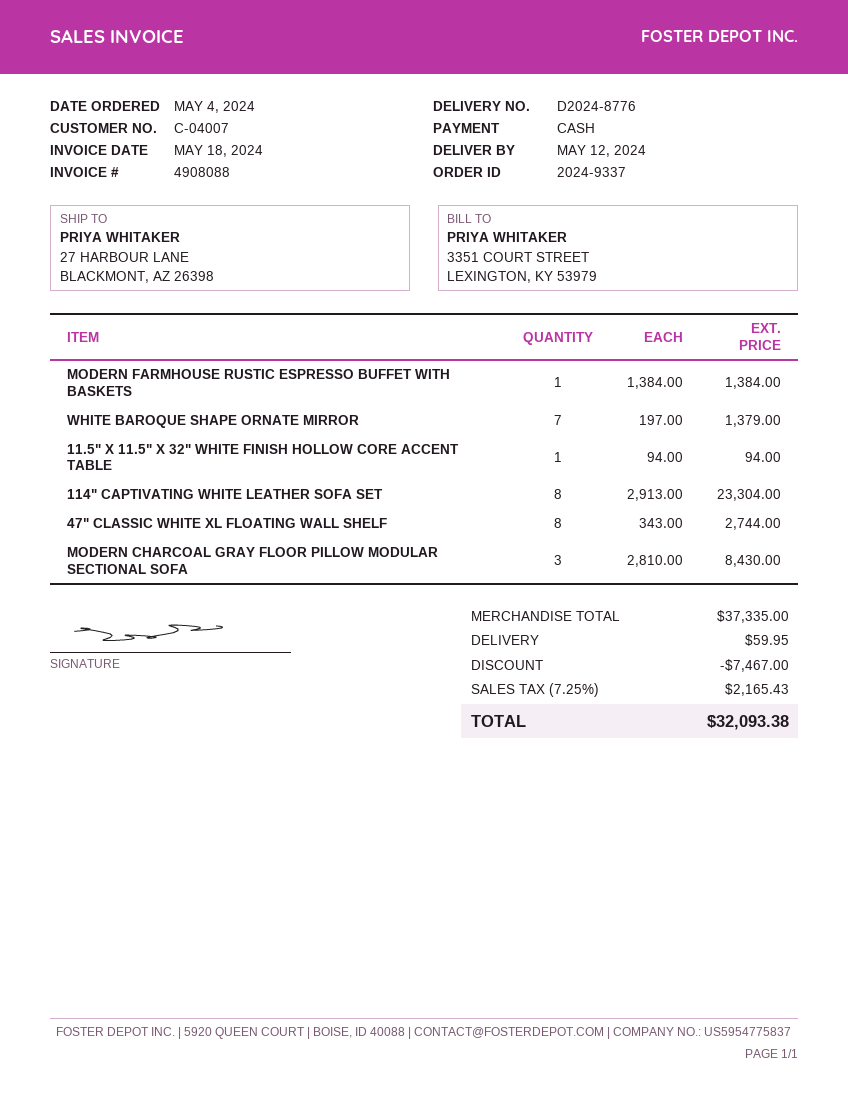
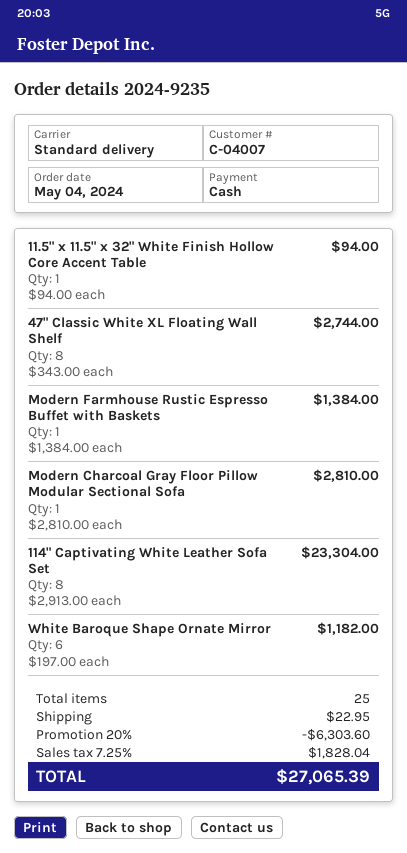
order number: 2024-9337 -> 2024-9235
WHITE BAROQUE SHAPE ORNATE MIRROR: 7 x 197.00 = 1379.00 -> 6 x 197.00 = 1182.00
MODERN CHARCOAL GRAY FLOOR PILLOW MODULAR SECTIONAL SOFA: 3 x 2810.00 = 8430.00 -> 1 x 2810.00 = 2810.00
discount: 7467.00 -> 6303.60
shipping: 59.95 -> 22.95
tax: 7.25% = 2165.43 -> 7.25% = 1828.04
total: 32093.38 -> 27065.39

